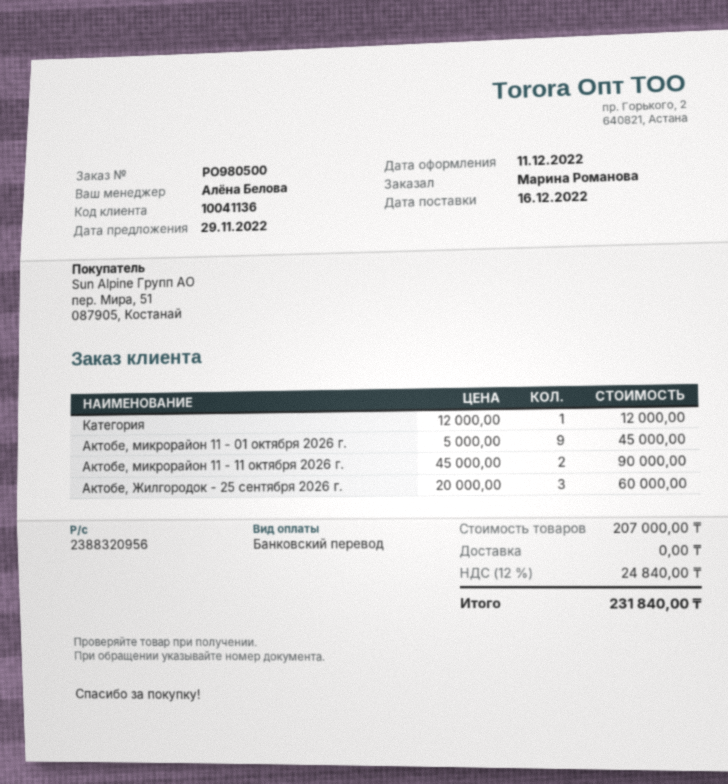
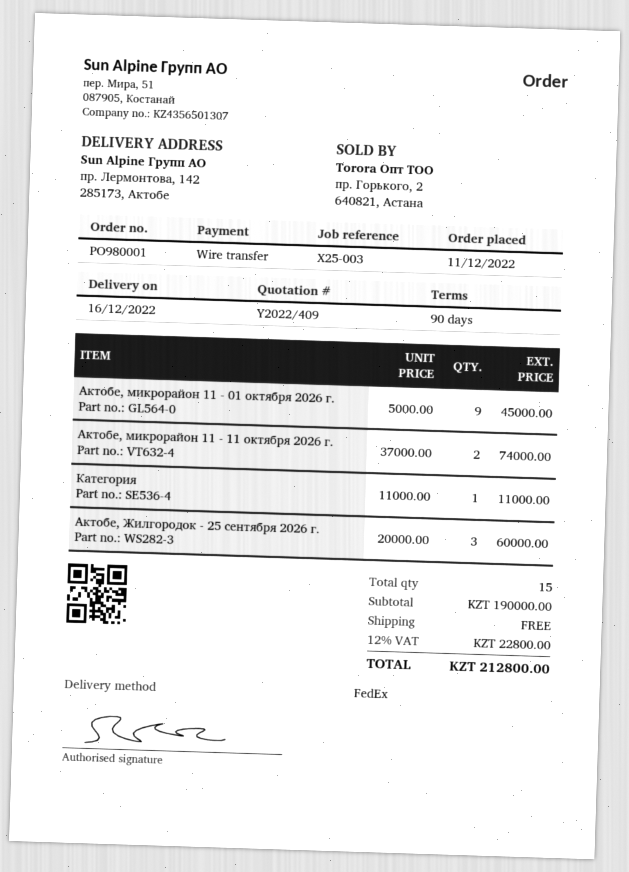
order number: PO980500 -> PO980001
Категория: 1 x 12000.00 = 12000.00 -> 1 x 11000.00 = 11000.00
Актобе, микрорайон 11 - 11 октября 2026 г.: 2 x 45000.00 = 90000.00 -> 2 x 37000.00 = 74000.00
subtotal: 207000.00 -> 190000.00
tax: 12% = 24840.00 -> 12% = 22800.00
total: 231840.00 -> 212800.00

